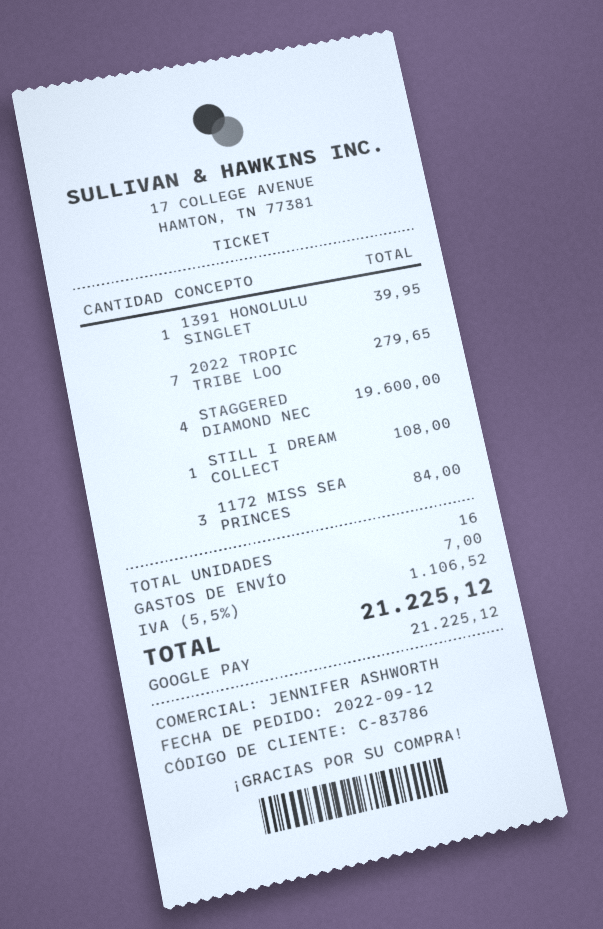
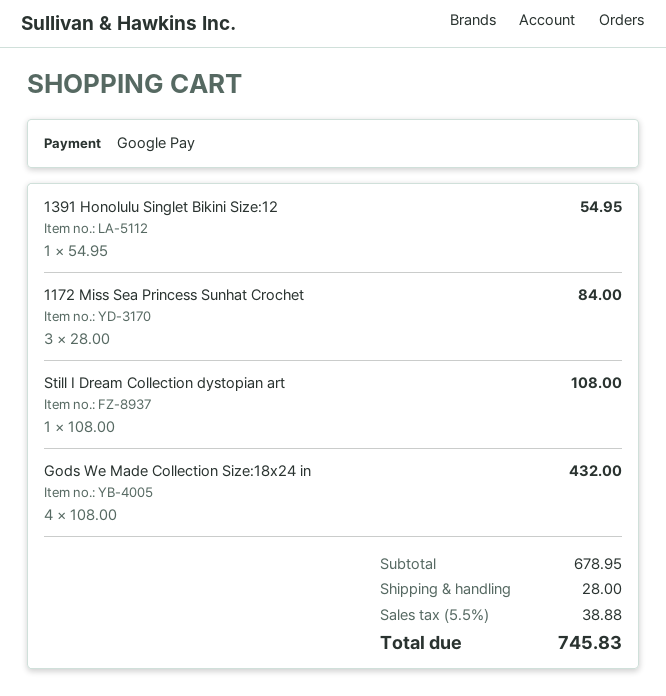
1391 HONOLULU SINGLET: 1 for 39.95 -> 1 for 54.95
2022 TROPIC TRIBE LOO: 7 for 279.65 -> none
STAGGERED DIAMOND NEC: 4 for 19600.00 -> none
Gods We Made Collection Size:18x24 in: none -> 4 for 432.00
shipping: 7.00 -> 28.00
tax: 5.5% = 1106.52 -> 5.5% = 38.88
total: 21225.12 -> 745.83

